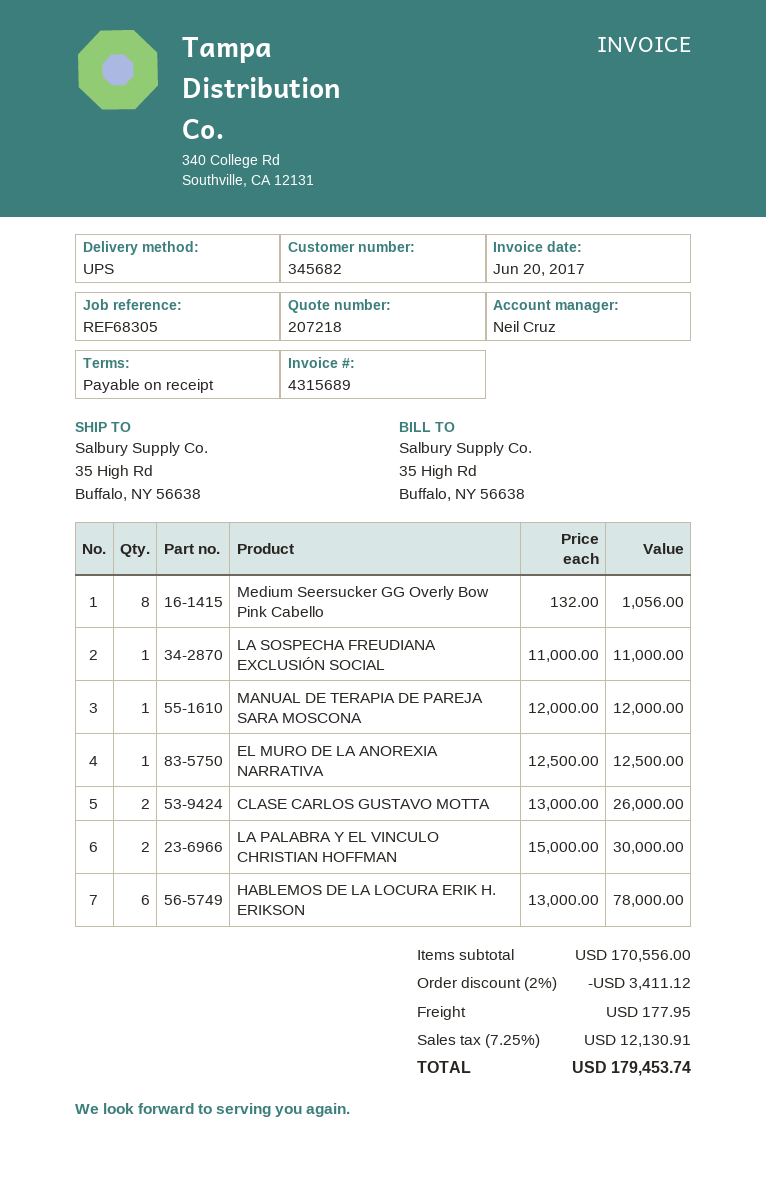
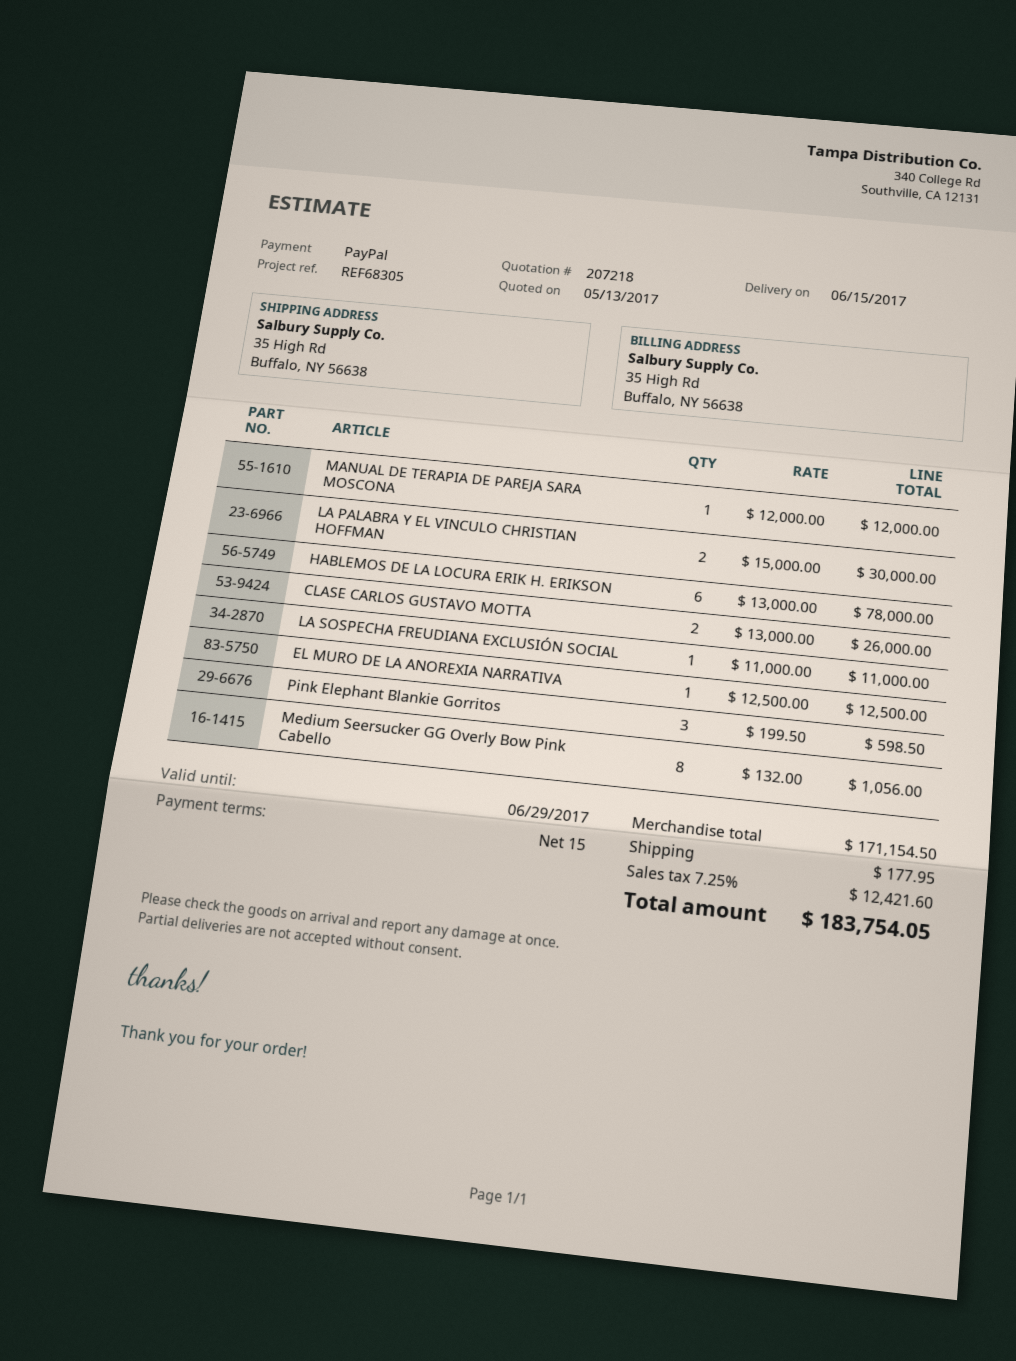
payment terms: on receipt -> 15 days
Pink Elephant Blankie Gorritos: none -> 3 x 199.50 = 598.50
subtotal: 170556.00 -> 171154.50
discount: 2% = 3411.12 -> none
tax: 7.25% = 12130.91 -> 7.25% = 12421.60
total: 179453.74 -> 183754.05

